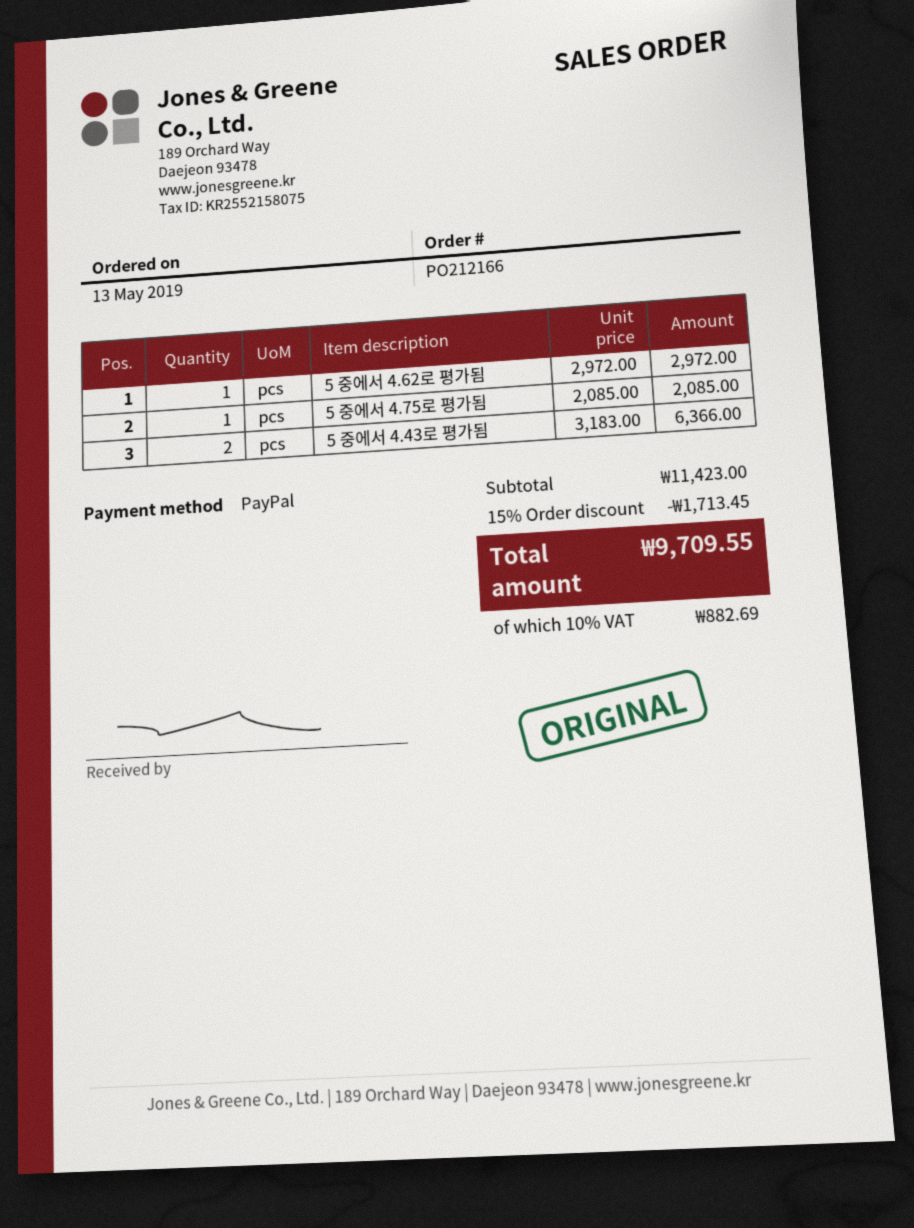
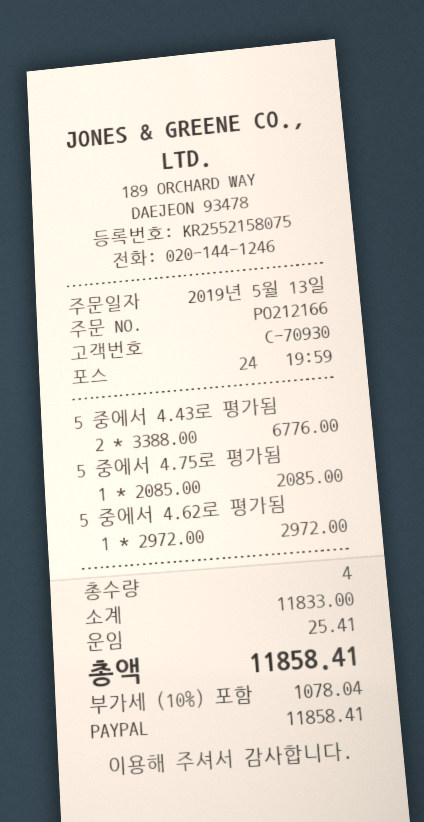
5 중에서 4.43로 평가됨: 2 x 3183.00 = 6366.00 -> 2 x 3388.00 = 6776.00
subtotal: 11423.00 -> 11833.00
discount: 15% = 1713.45 -> none
shipping: none -> 25.41
tax: 10% = 882.69 -> 10% = 1078.04
total: 9709.55 -> 11858.41

